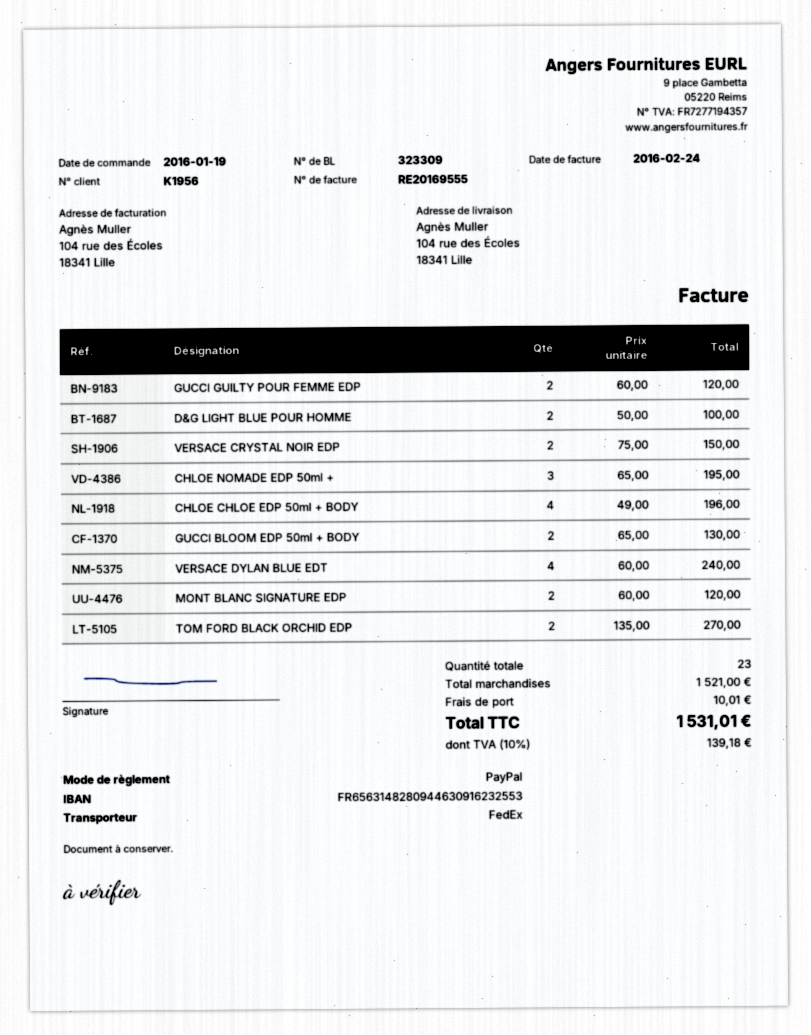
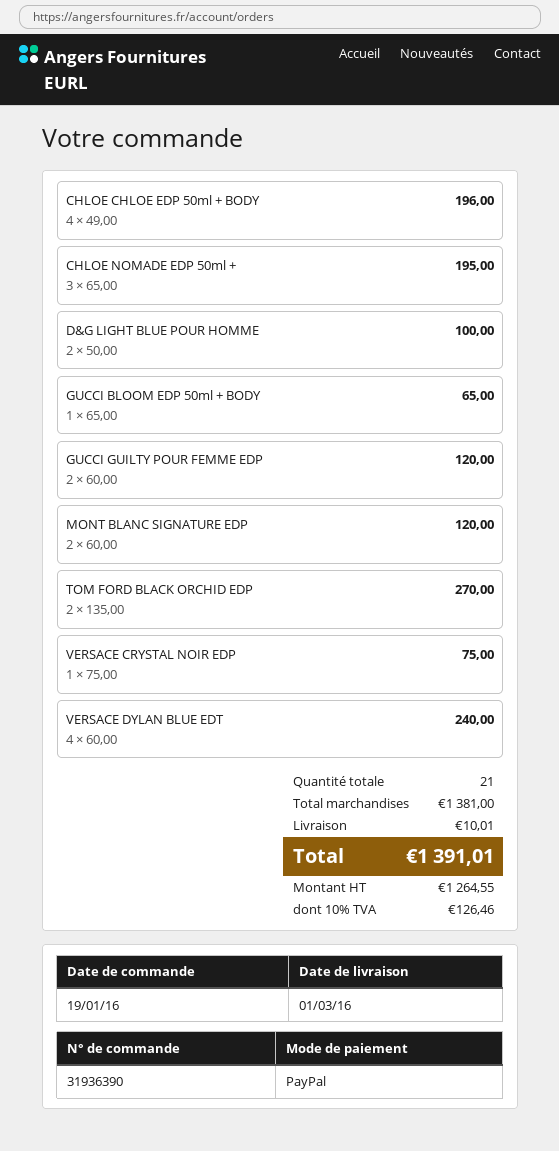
VERSACE CRYSTAL NOIR EDP: 2 x 75.00 = 150.00 -> 1 x 75.00 = 75.00
GUCCI BLOOM EDP 50ml + BODY: 2 x 65.00 = 130.00 -> 1 x 65.00 = 65.00
total quantity: 23 -> 21
subtotal: 1521.00 -> 1381.00
tax: 10% = 139.18 -> 10% = 126.46
total: 1531.01 -> 1391.01

